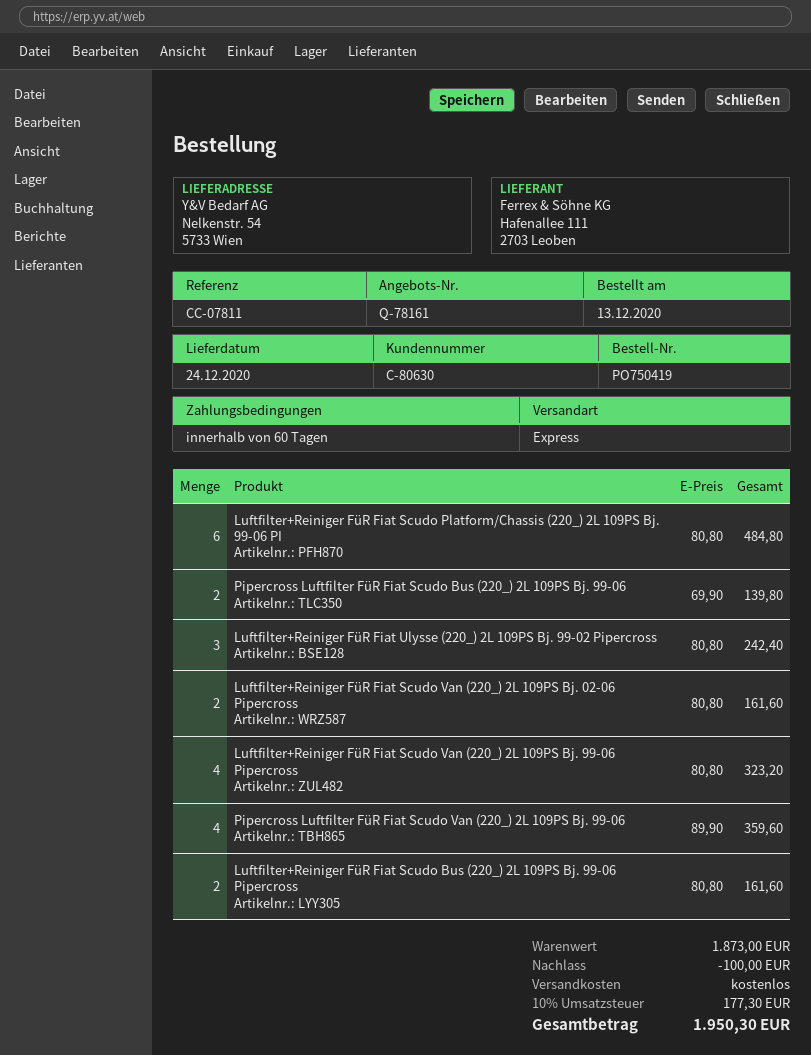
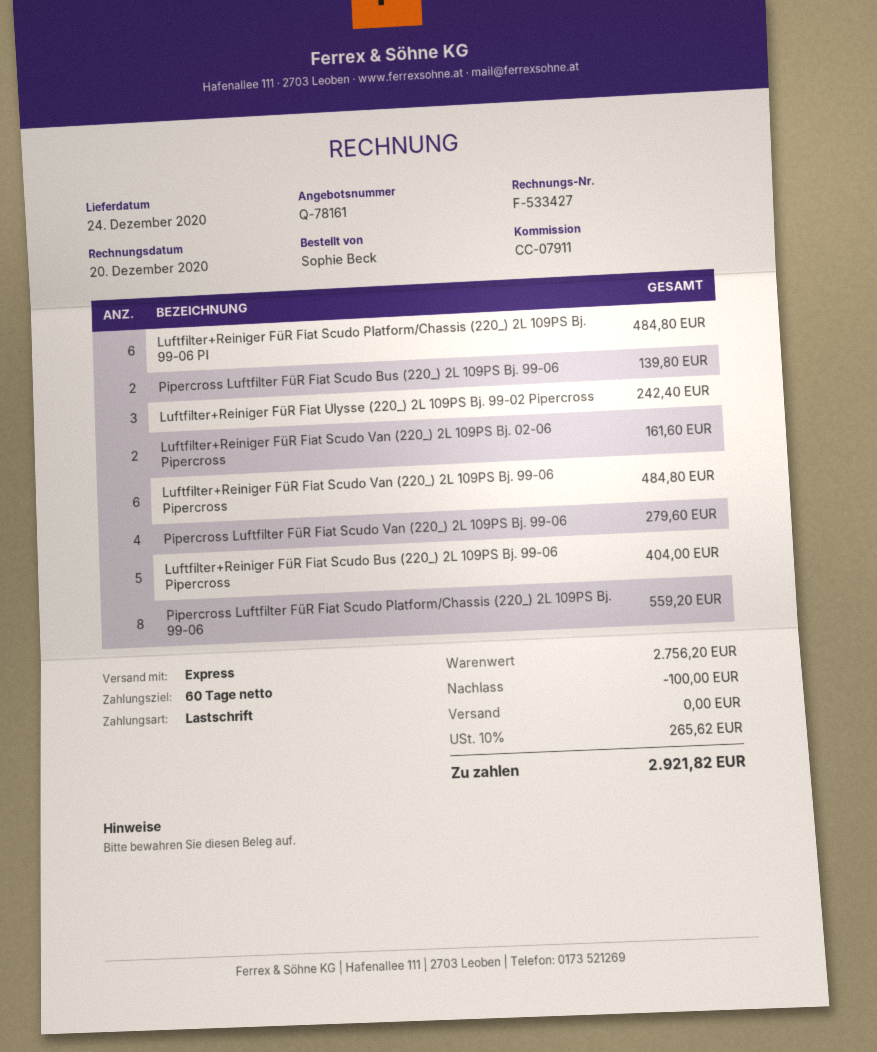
reference: CC-07811 -> CC-07911
Luftfilter+Reiniger FüR Fiat Scudo Van (220_) 2L 109PS Bj. 99-06 Pipercross: 4 for 323.20 -> 6 for 484.80
Pipercross Luftfilter FüR Fiat Scudo Van (220_) 2L 109PS Bj. 99-06: 4 for 359.60 -> 4 for 279.60
Luftfilter+Reiniger FüR Fiat Scudo Bus (220_) 2L 109PS Bj. 99-06 Pipercross: 2 for 161.60 -> 5 for 404.00
Pipercross Luftfilter FüR Fiat Scudo Platform/Chassis (220_) 2L 109PS Bj. 99-06: none -> 8 for 559.20
subtotal: 1873.00 -> 2756.20
tax: 10% = 177.30 -> 10% = 265.62
total: 1950.30 -> 2921.82

